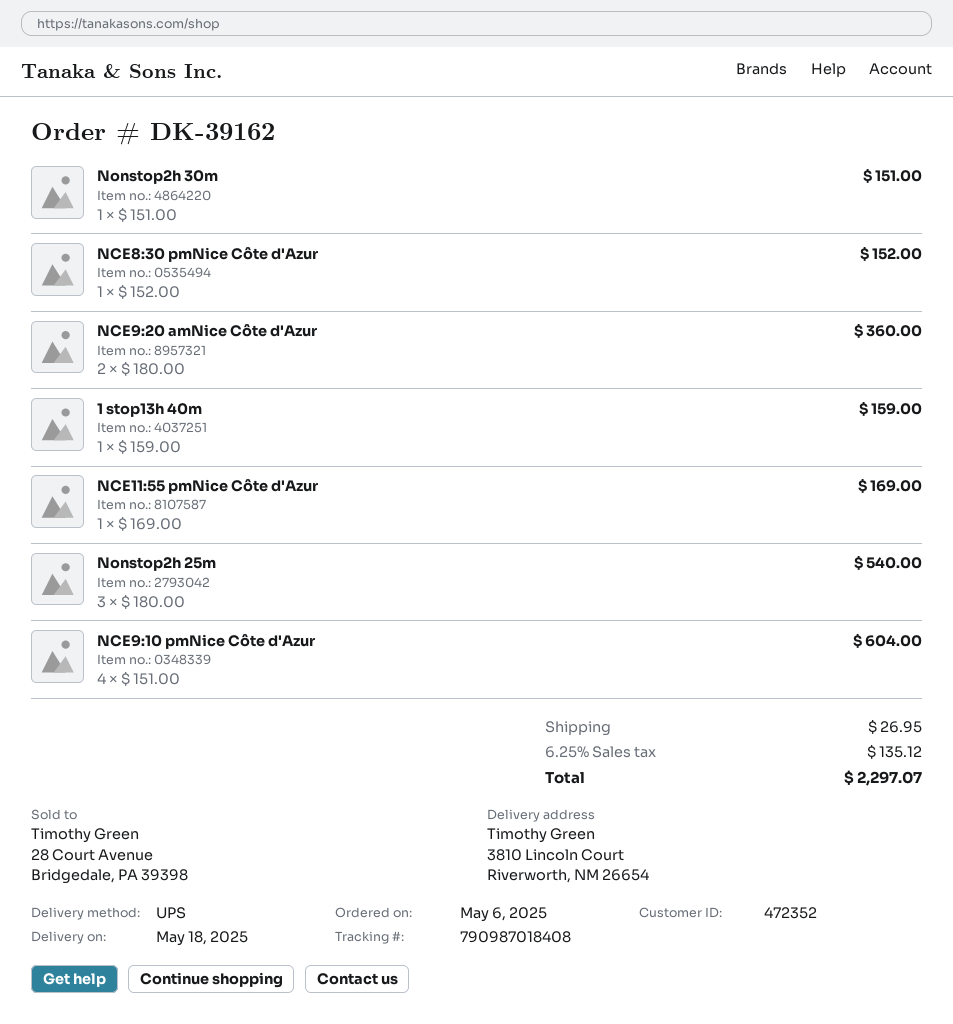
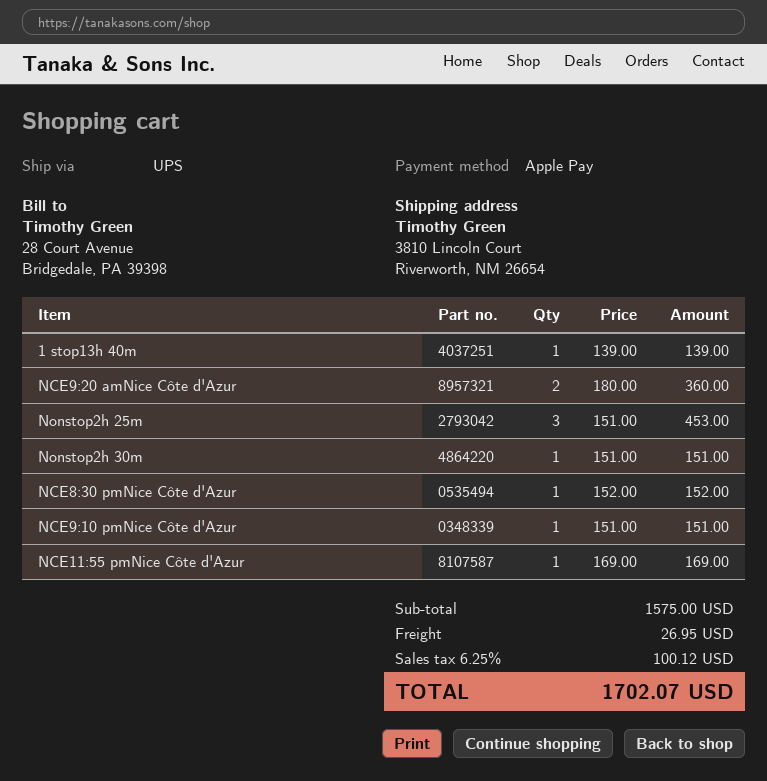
1 stop13h 40m: 1 x 159.00 = 159.00 -> 1 x 139.00 = 139.00
Nonstop2h 25m: 3 x 180.00 = 540.00 -> 3 x 151.00 = 453.00
NCE9:10 pmNice Côte d'Azur: 4 x 151.00 = 604.00 -> 1 x 151.00 = 151.00
tax: 6.25% = 135.12 -> 6.25% = 100.12
total: 2297.07 -> 1702.07

